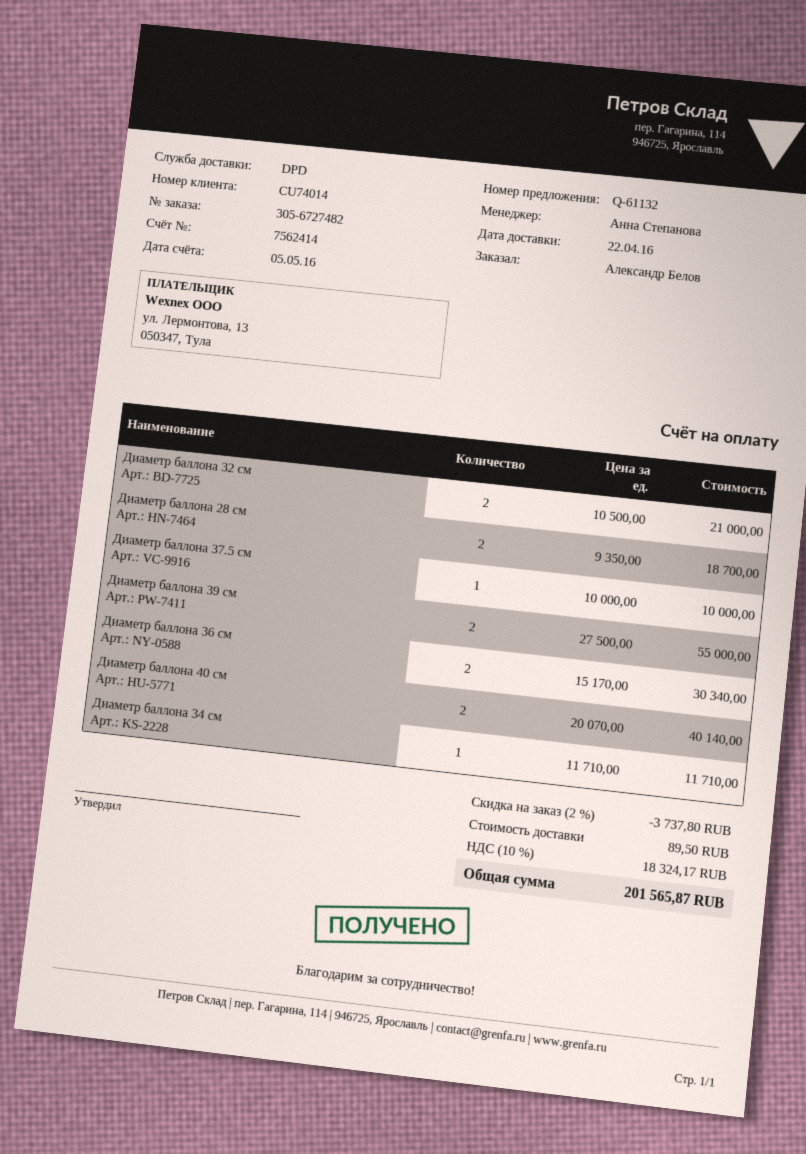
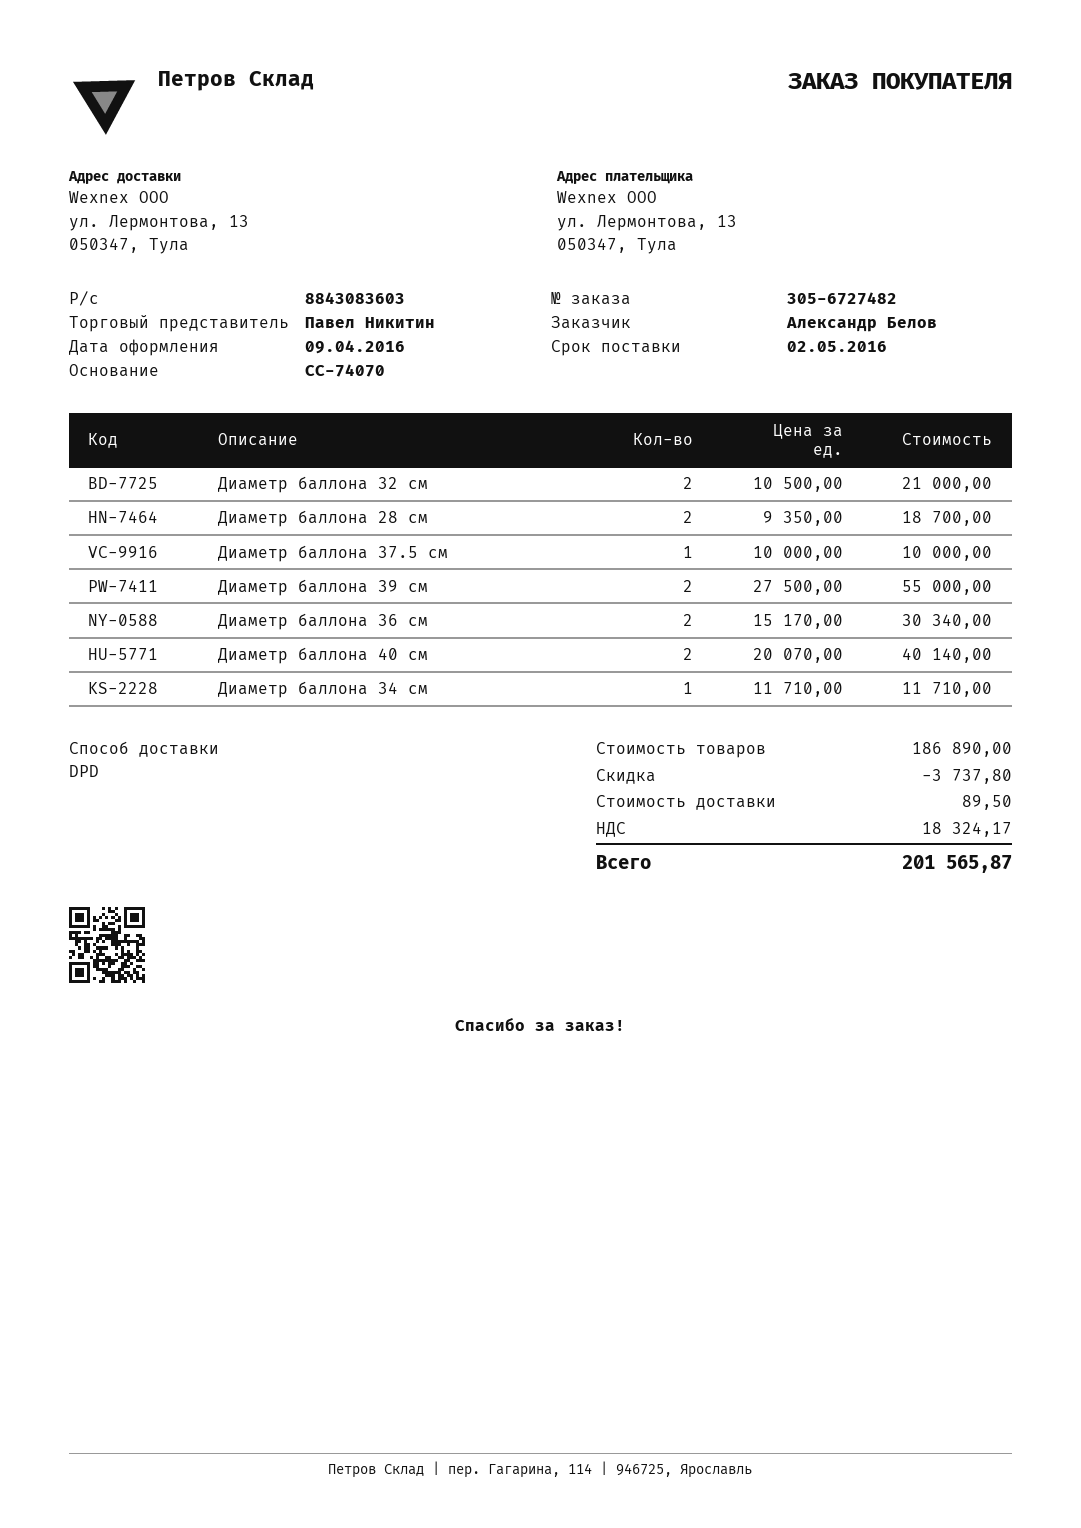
delivery date: 2016-04-22 -> 2016-05-02
sales rep: Анна Степанова -> Павел Никитин

